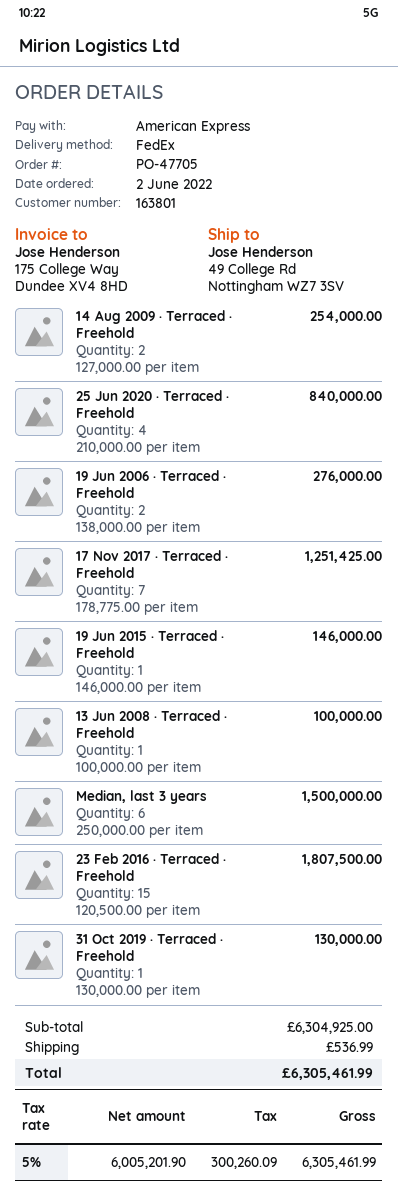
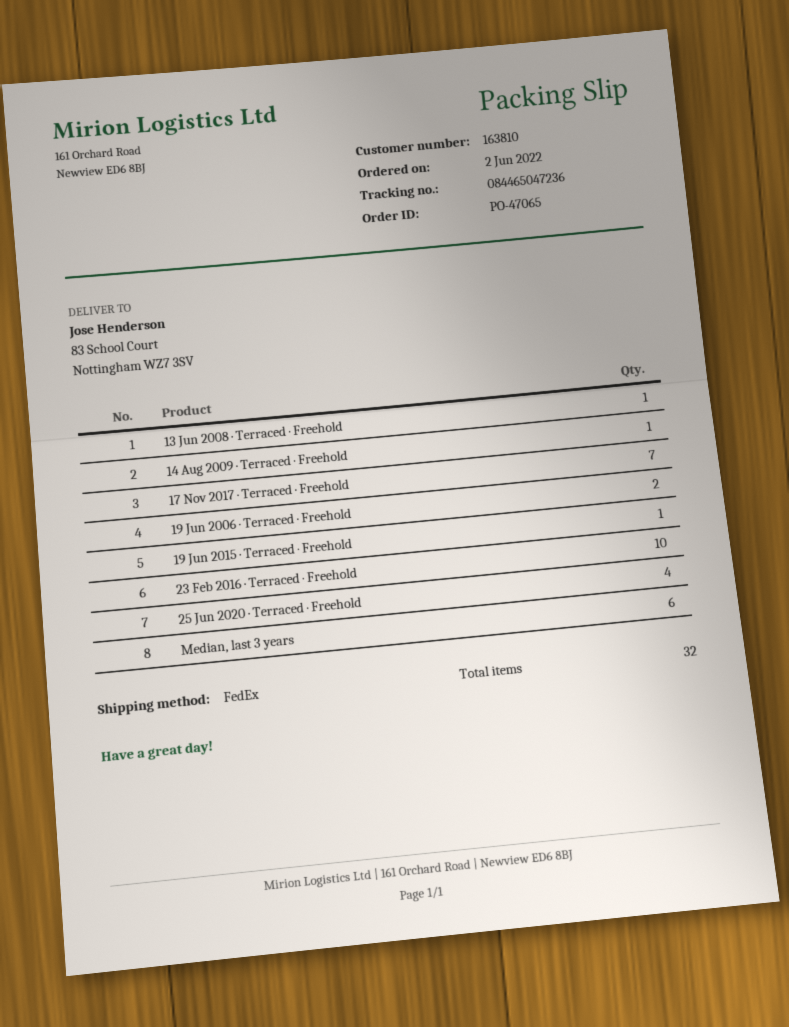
order number: PO-47705 -> PO-47065
customer number: 163801 -> 163810
ship to: 49 College Rd, Nottingham WZ7 3SV -> 83 School Court, Nottingham WZ7 3SV
14 Aug 2009 · Terraced · Freehold: 2 -> 1
23 Feb 2016 · Terraced · Freehold: 15 -> 10
31 Oct 2019 · Terraced · Freehold: 1 -> none

